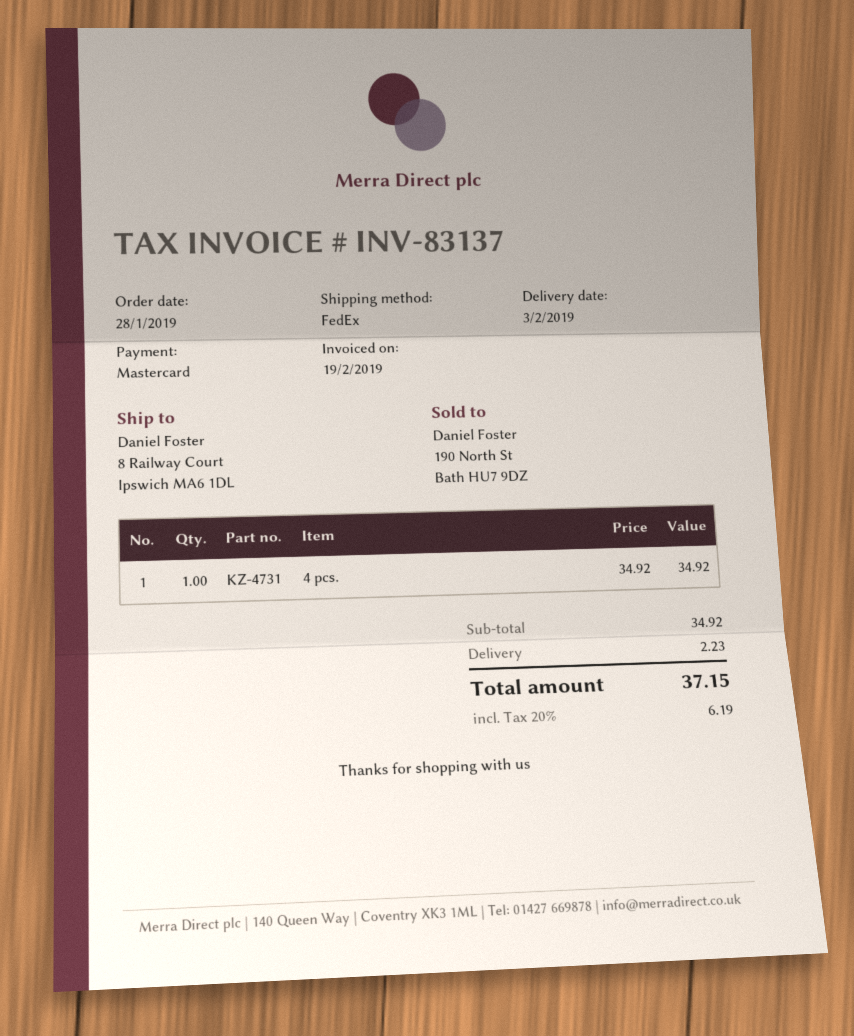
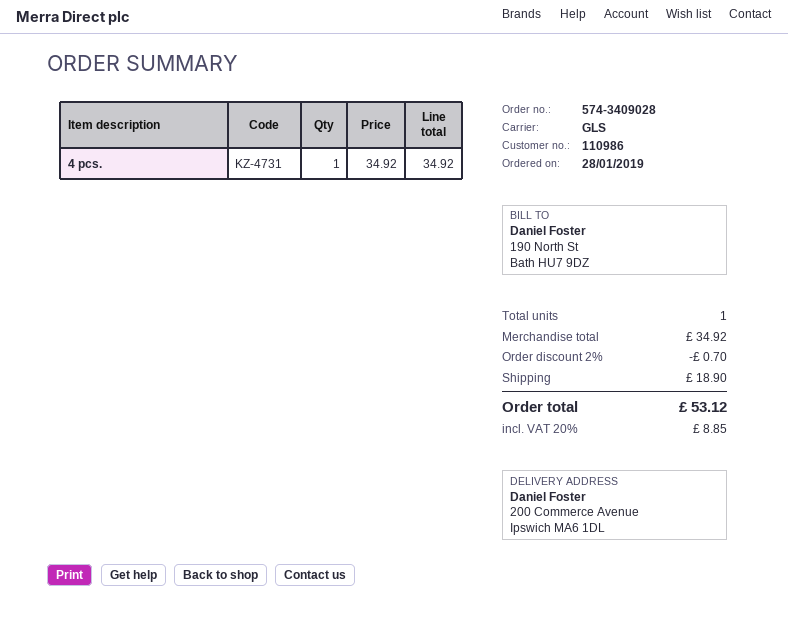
shipping method: FedEx -> GLS
ship to: 8 Railway Court, Ipswich MA6 1DL -> 200 Commerce Avenue, Ipswich MA6 1DL
discount: none -> 2% = 0.70
shipping: 2.23 -> 18.90
tax: 20% = 6.19 -> 20% = 8.85
total: 37.15 -> 53.12

